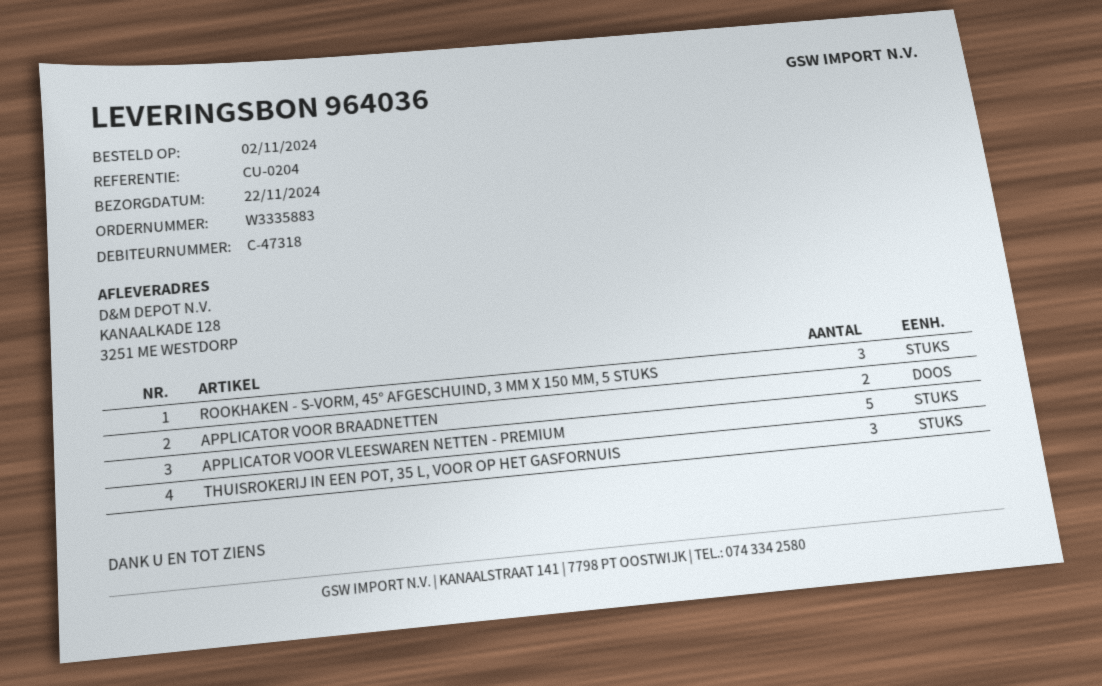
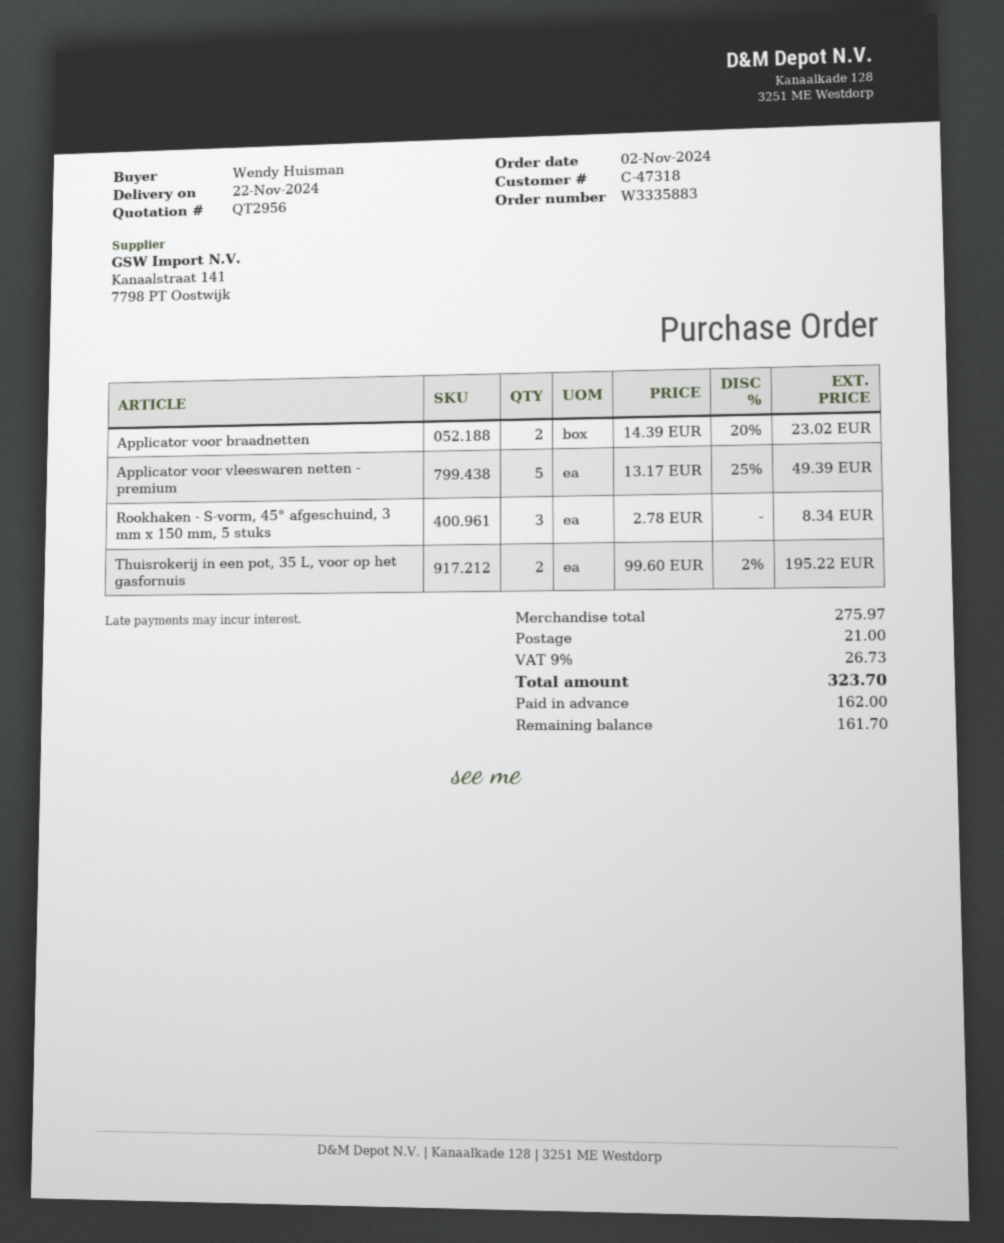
THUISROKERIJ IN EEN POT, 35 L, VOOR OP HET GASFORNUIS: 3 -> 2

